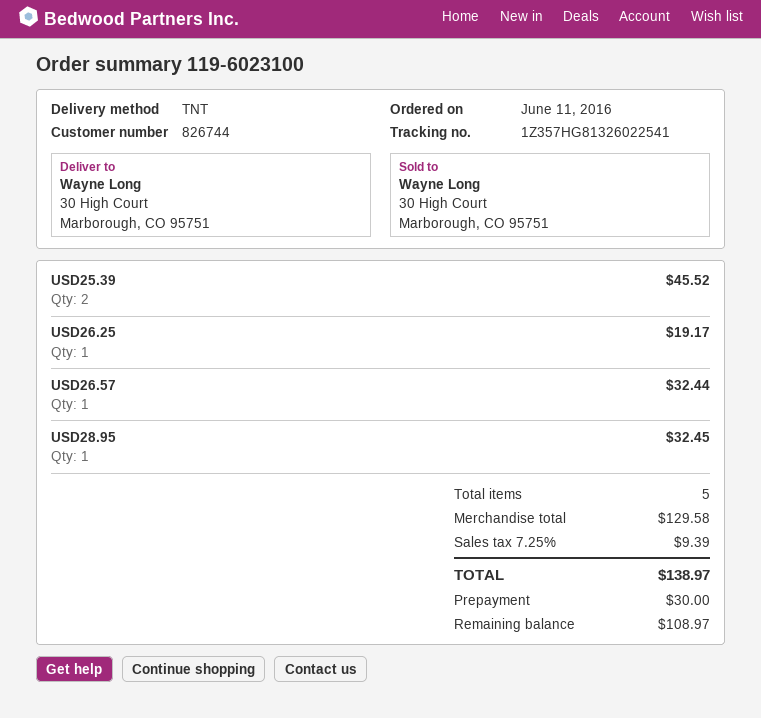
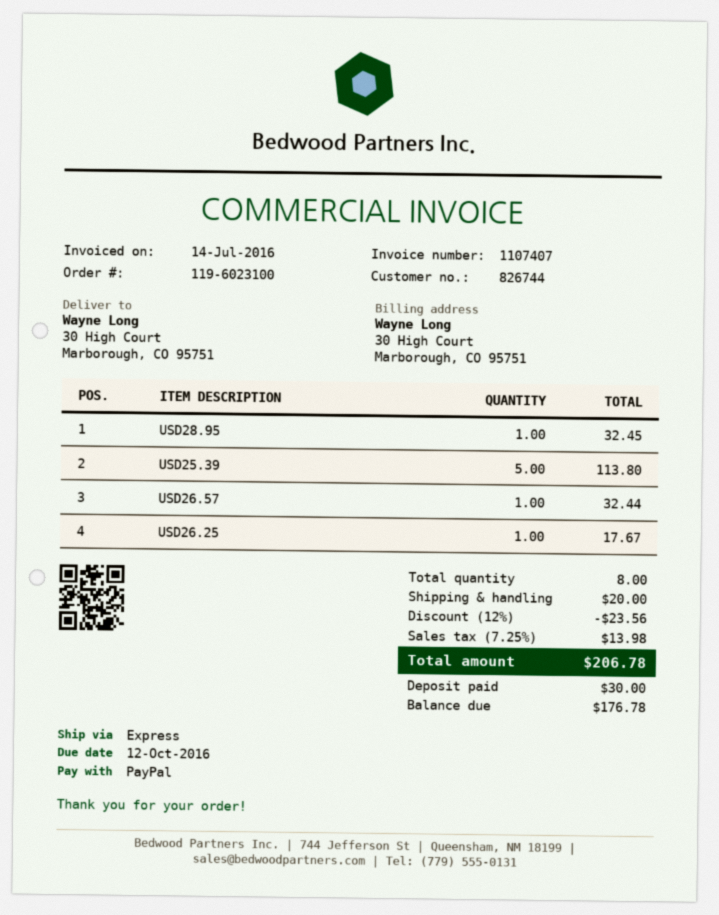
shipping method: TNT -> express
USD25.39: 2 for 45.52 -> 5 for 113.80
USD26.25: 1 for 19.17 -> 1 for 17.67
total quantity: 5 -> 8
discount: none -> 12% = 23.56
shipping: none -> 20.00
tax: 7.25% = 9.39 -> 7.25% = 13.98
total: 138.97 -> 206.78
balance: 108.97 -> 176.78

